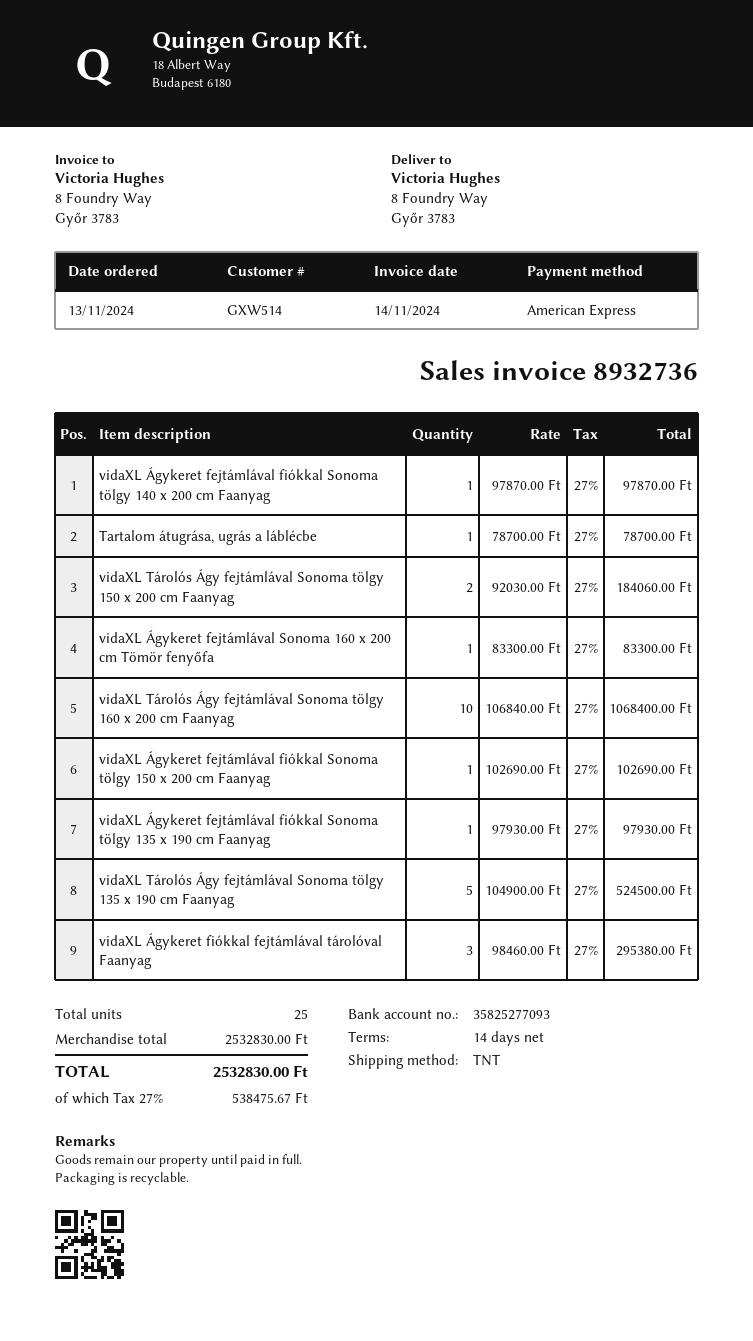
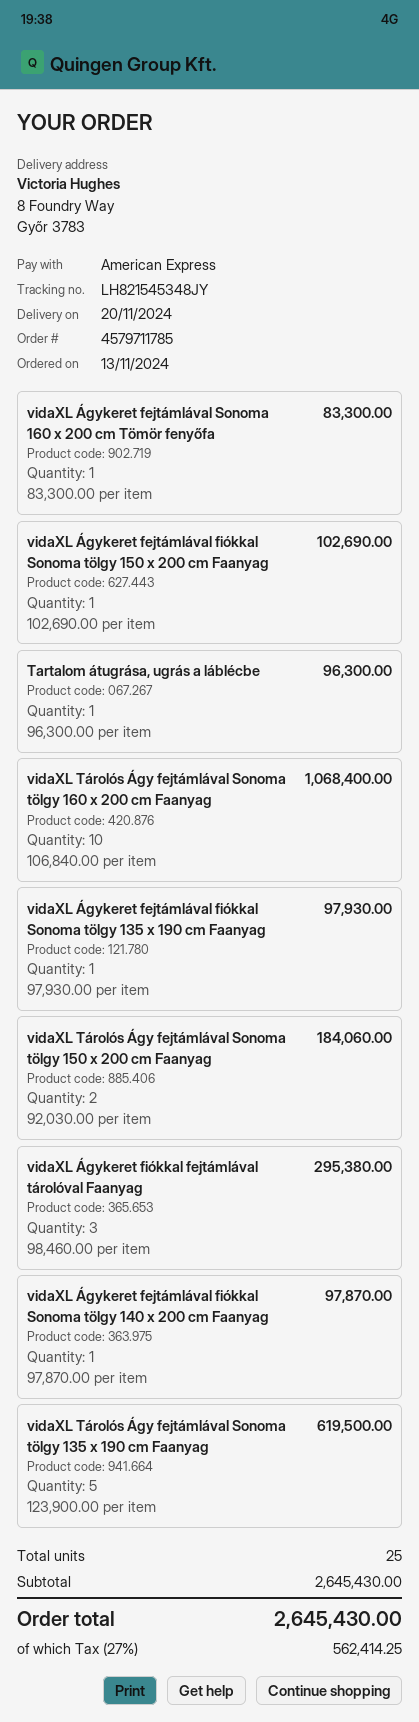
Tartalom átugrása, ugrás a láblécbe: 1 x 78700.00 = 78700.00 -> 1 x 96300.00 = 96300.00
vidaXL Tárolós Ágy fejtámlával Sonoma tölgy 135 x 190 cm Faanyag: 5 x 104900.00 = 524500.00 -> 5 x 123900.00 = 619500.00
subtotal: 2532830.00 -> 2645430.00
tax: 27% = 538475.67 -> 27% = 562414.25
total: 2532830.00 -> 2645430.00

